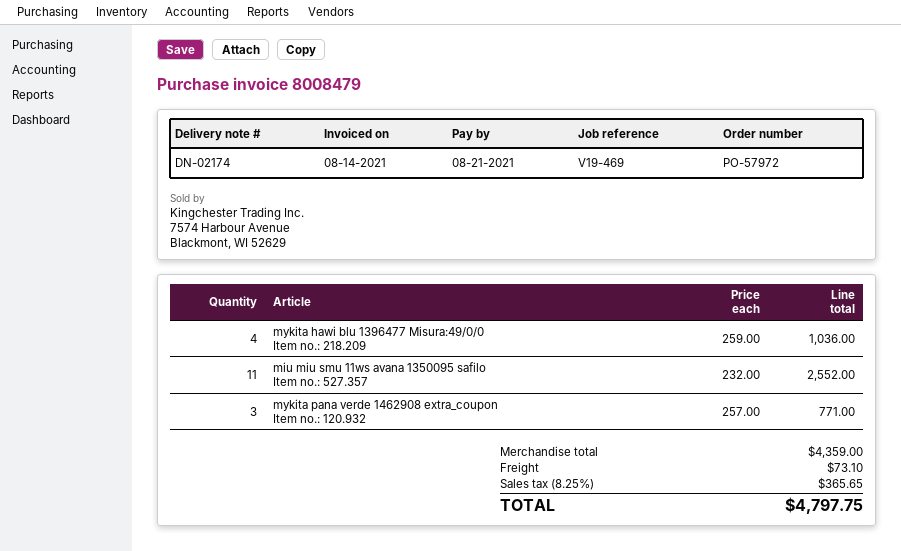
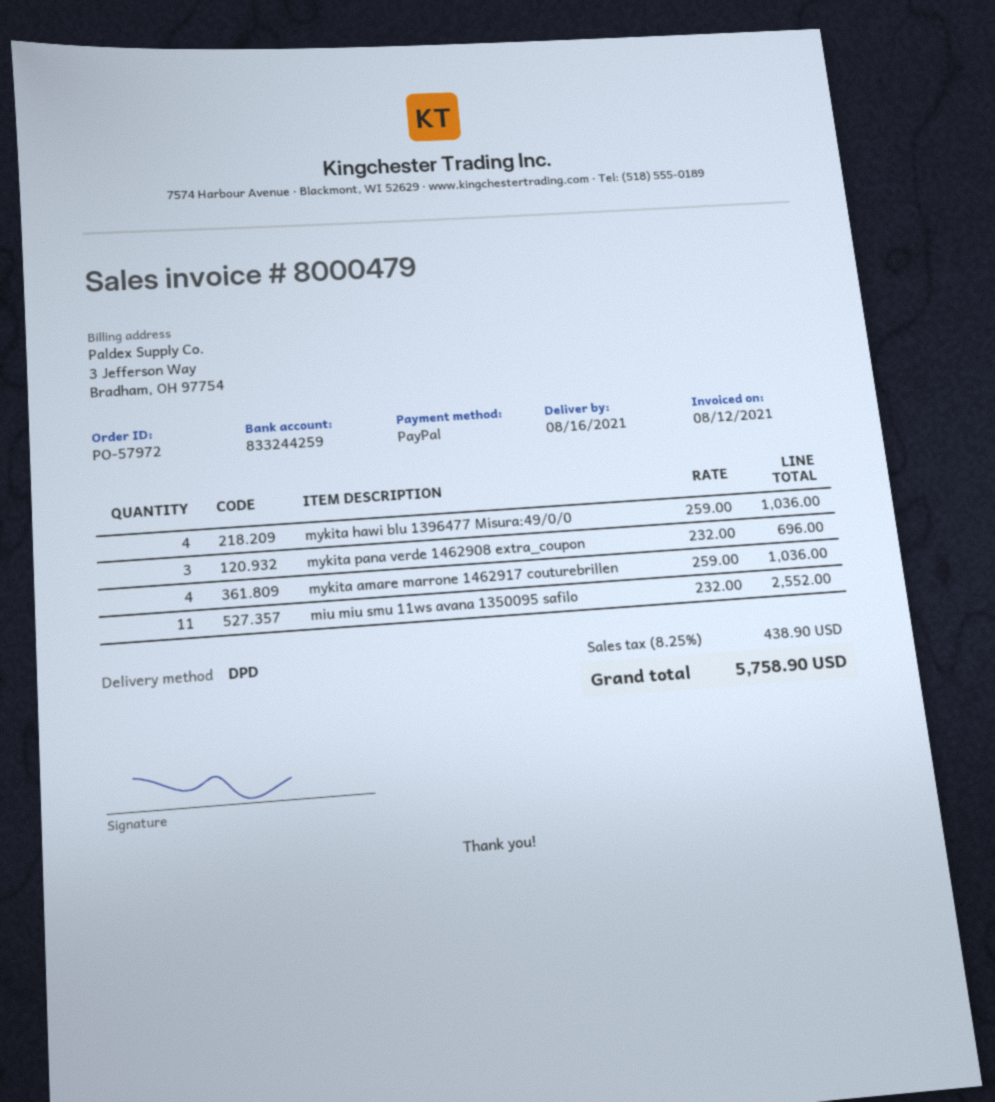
invoice number: 8008479 -> 8000479
invoice date: 2021-08-14 -> 2021-08-12
mykita pana verde 1462908 extra_coupon: 3 x 257.00 = 771.00 -> 3 x 232.00 = 696.00
mykita amare marrone 1462917 couturebrillen: none -> 4 x 259.00 = 1036.00
shipping: 73.10 -> none
tax: 8.25% = 365.65 -> 8.25% = 438.90
total: 4797.75 -> 5758.90

